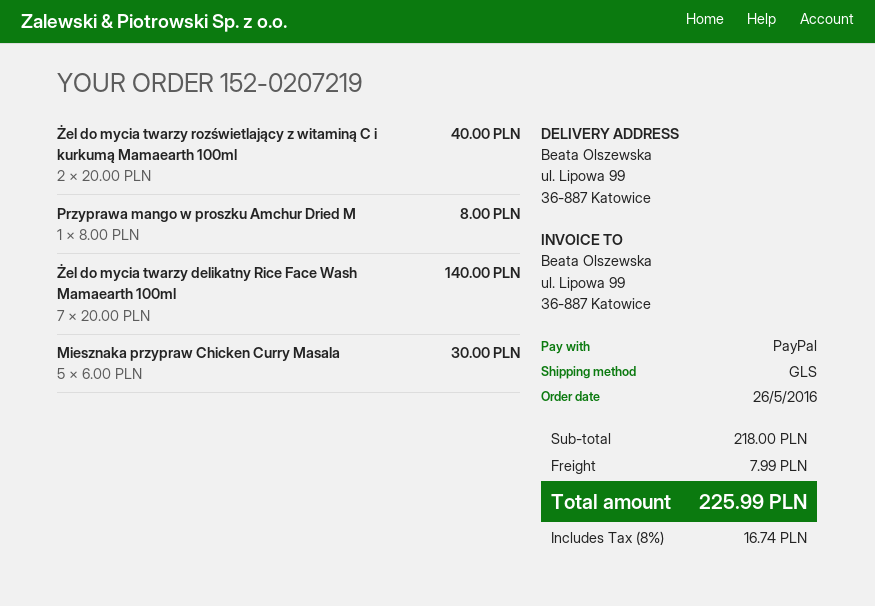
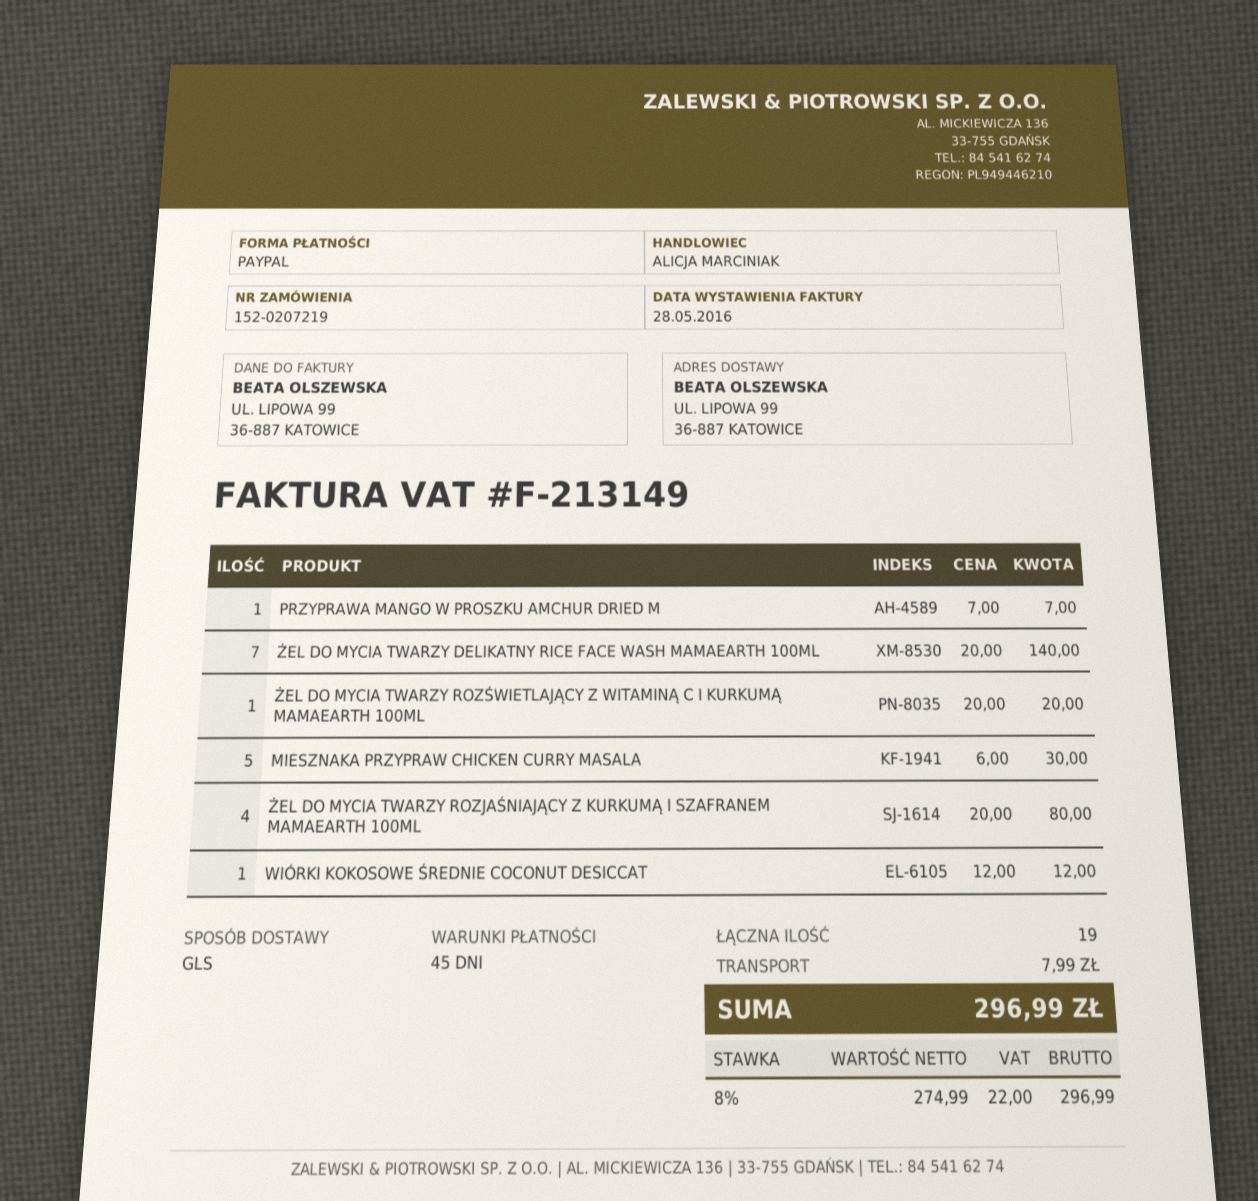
Żel do mycia twarzy rozświetlający z witaminą C i kurkumą Mamaearth 100ml: 2 x 20.00 = 40.00 -> 1 x 20.00 = 20.00
Przyprawa mango w proszku Amchur Dried M: 1 x 8.00 = 8.00 -> 1 x 7.00 = 7.00
ŻEL DO MYCIA TWARZY ROZJAŚNIAJĄCY Z KURKUMĄ I SZAFRANEM MAMAEARTH 100ML: none -> 4 x 20.00 = 80.00
WIÓRKI KOKOSOWE ŚREDNIE COCONUT DESICCAT: none -> 1 x 12.00 = 12.00
tax: 8% = 16.74 -> 8% = 22.00
total: 225.99 -> 296.99

